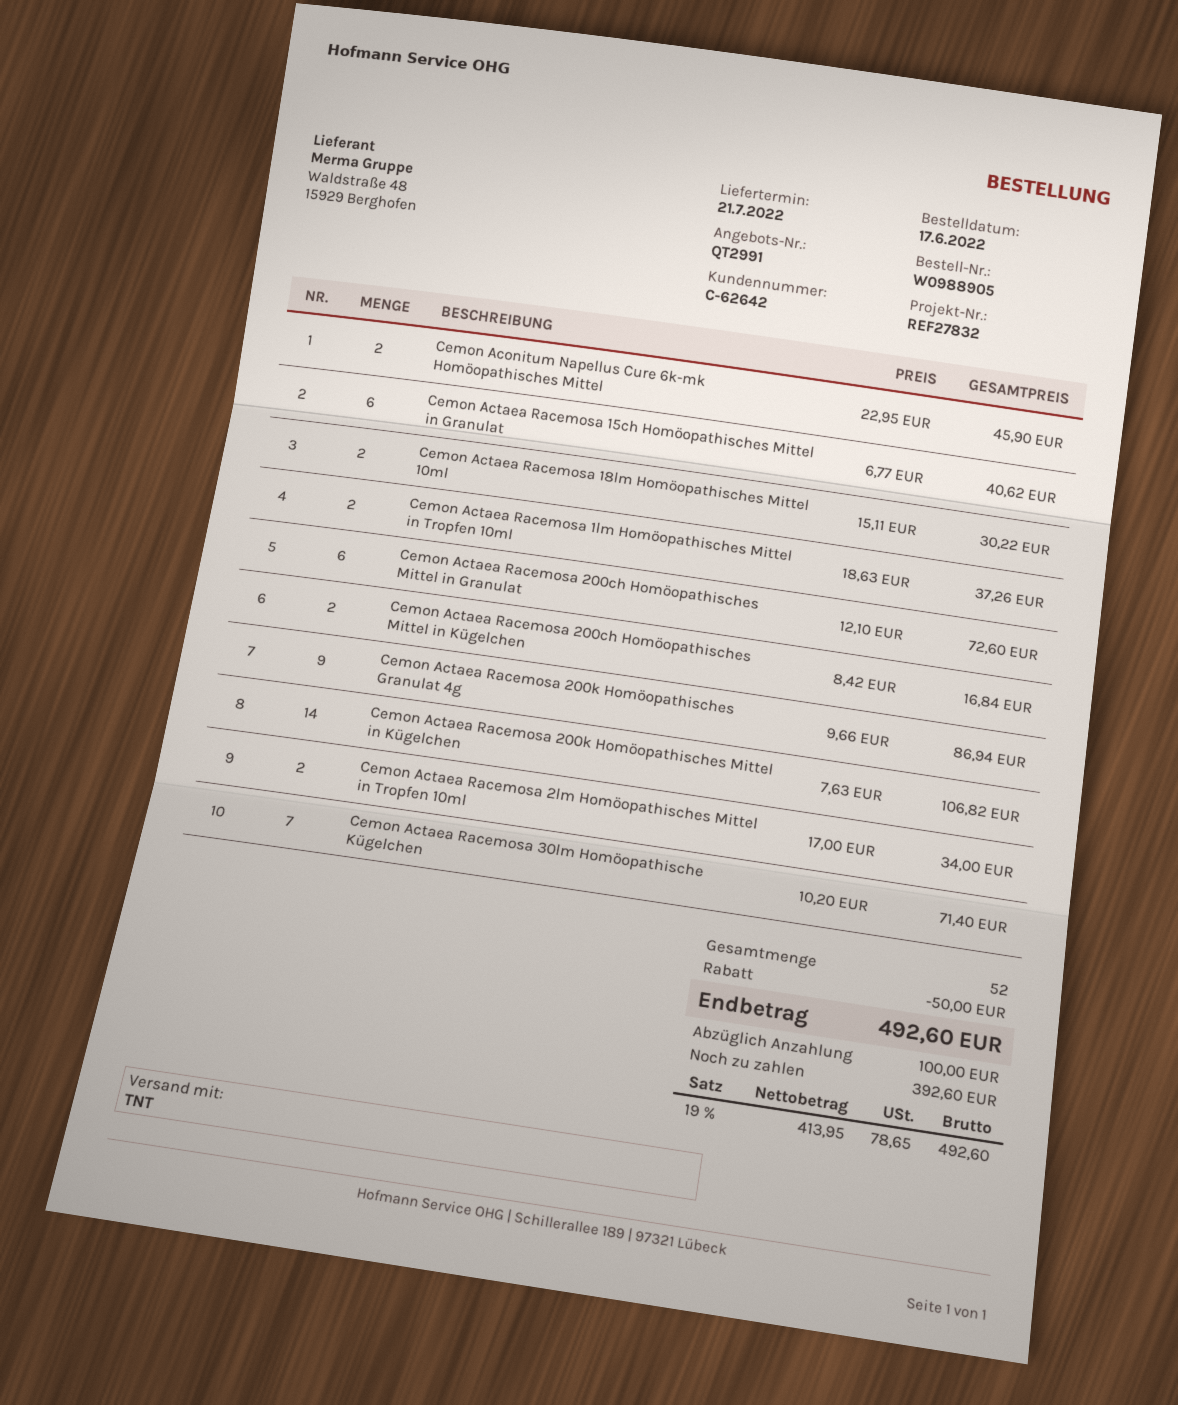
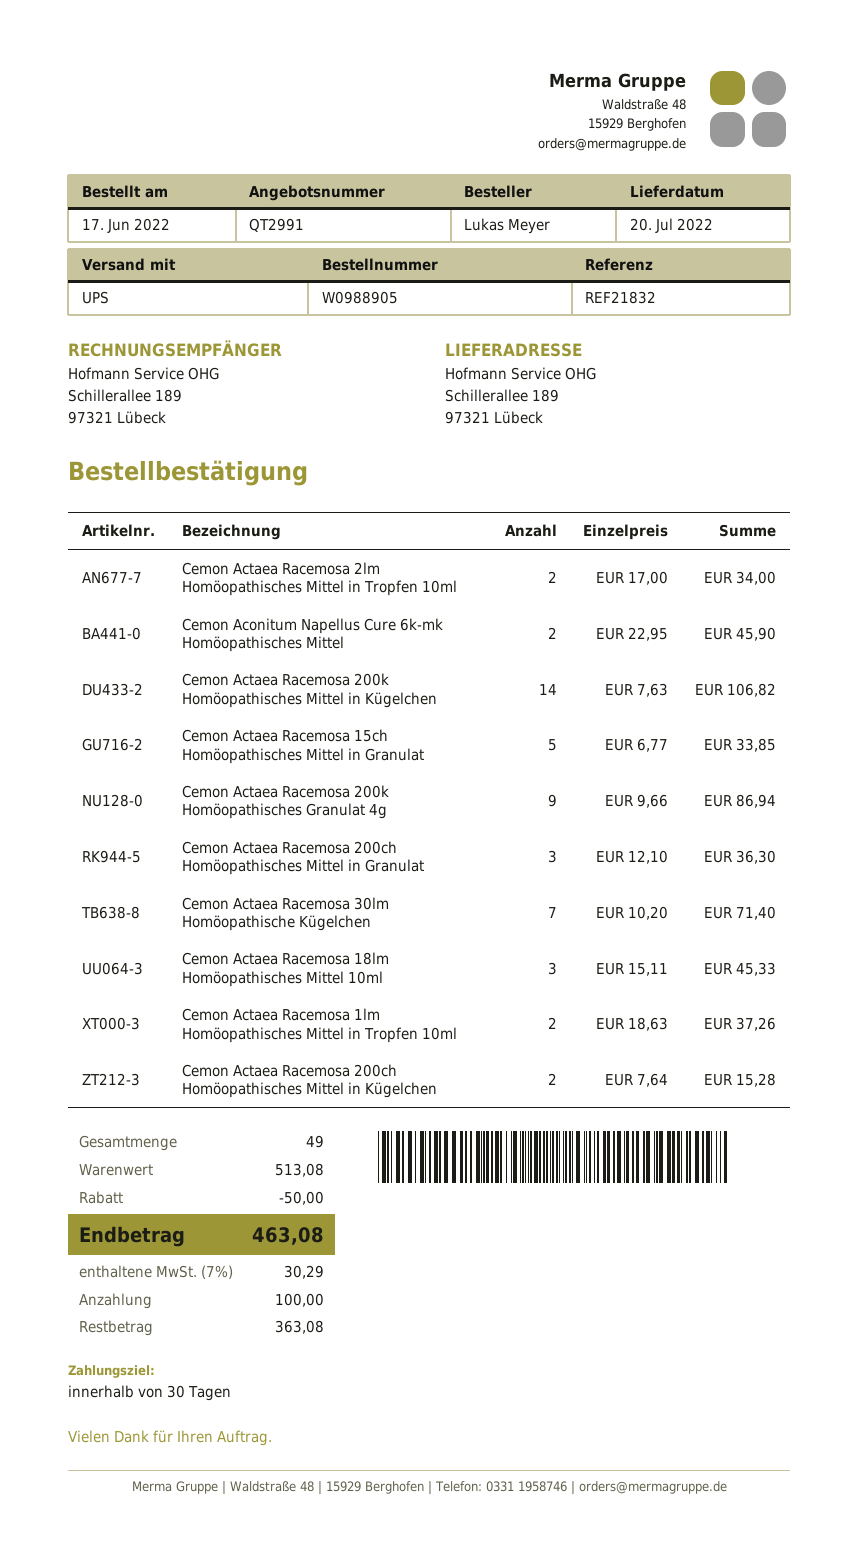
delivery date: 2022-07-21 -> 2022-07-20
reference: REF27832 -> REF21832
shipping method: TNT -> UPS
Cemon Actaea Racemosa 15ch Homöopathisches Mittel in Granulat: 6 x 6.77 = 40.62 -> 5 x 6.77 = 33.85
Cemon Actaea Racemosa 18lm Homöopathisches Mittel 10ml: 2 x 15.11 = 30.22 -> 3 x 15.11 = 45.33
Cemon Actaea Racemosa 200ch Homöopathisches Mittel in Granulat: 6 x 12.10 = 72.60 -> 3 x 12.10 = 36.30
Cemon Actaea Racemosa 200ch Homöopathisches Mittel in Kügelchen: 2 x 8.42 = 16.84 -> 2 x 7.64 = 15.28
total quantity: 52 -> 49
tax: 19% = 78.65 -> 7% = 30.29
total: 492.60 -> 463.08
balance: 392.60 -> 363.08

